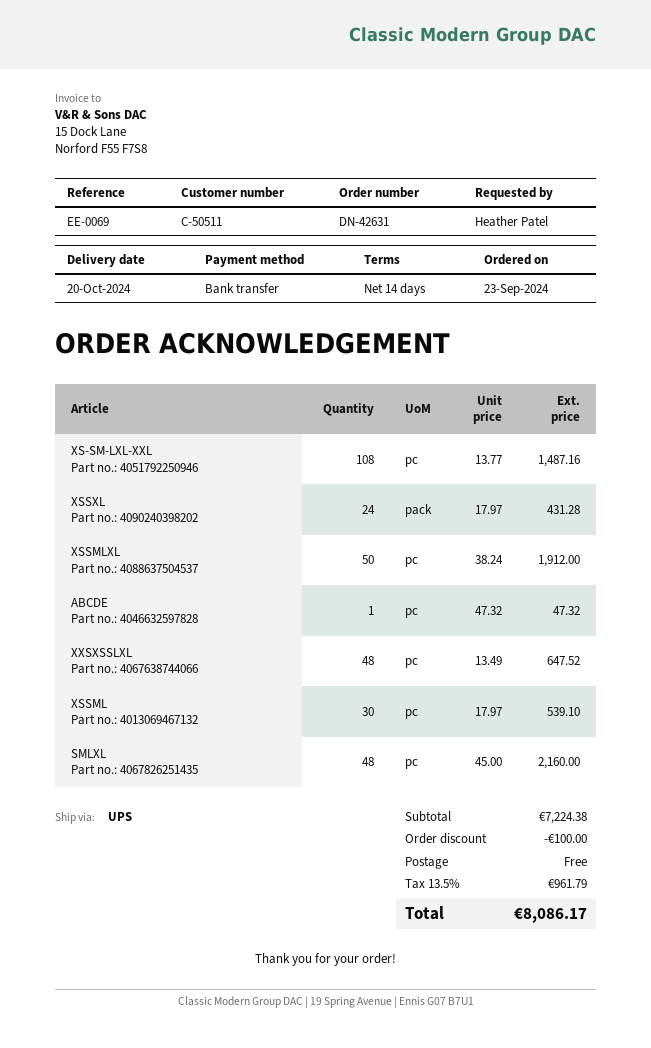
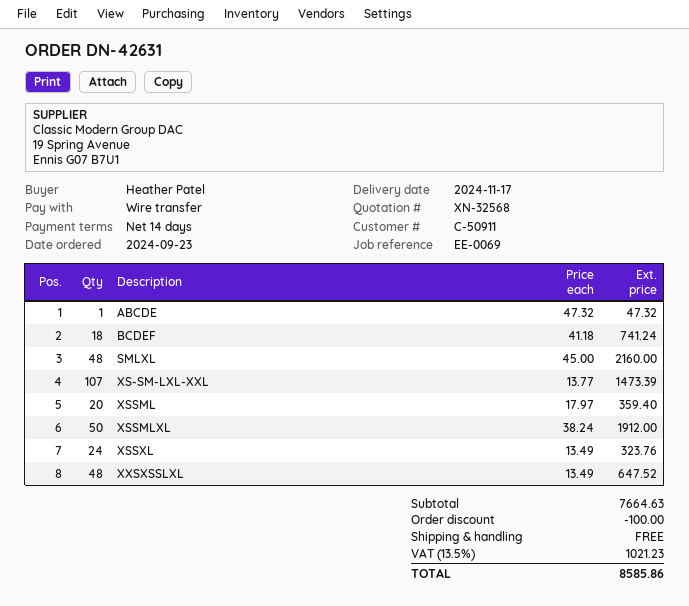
delivery date: 2024-10-20 -> 2024-11-17
customer number: C-50511 -> C-50911
XS-SM-LXL-XXL: 108 x 13.77 = 1487.16 -> 107 x 13.77 = 1473.39
XSSXL: 24 x 17.97 = 431.28 -> 24 x 13.49 = 323.76
XSSML: 30 x 17.97 = 539.10 -> 20 x 17.97 = 359.40
BCDEF: none -> 18 x 41.18 = 741.24
subtotal: 7224.38 -> 7664.63
tax: 13.5% = 961.79 -> 13.5% = 1021.23
total: 8086.17 -> 8585.86

